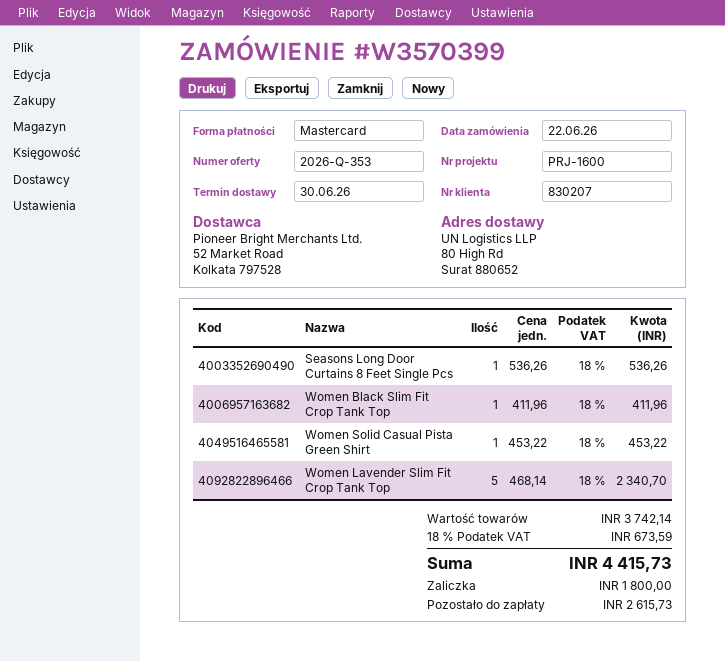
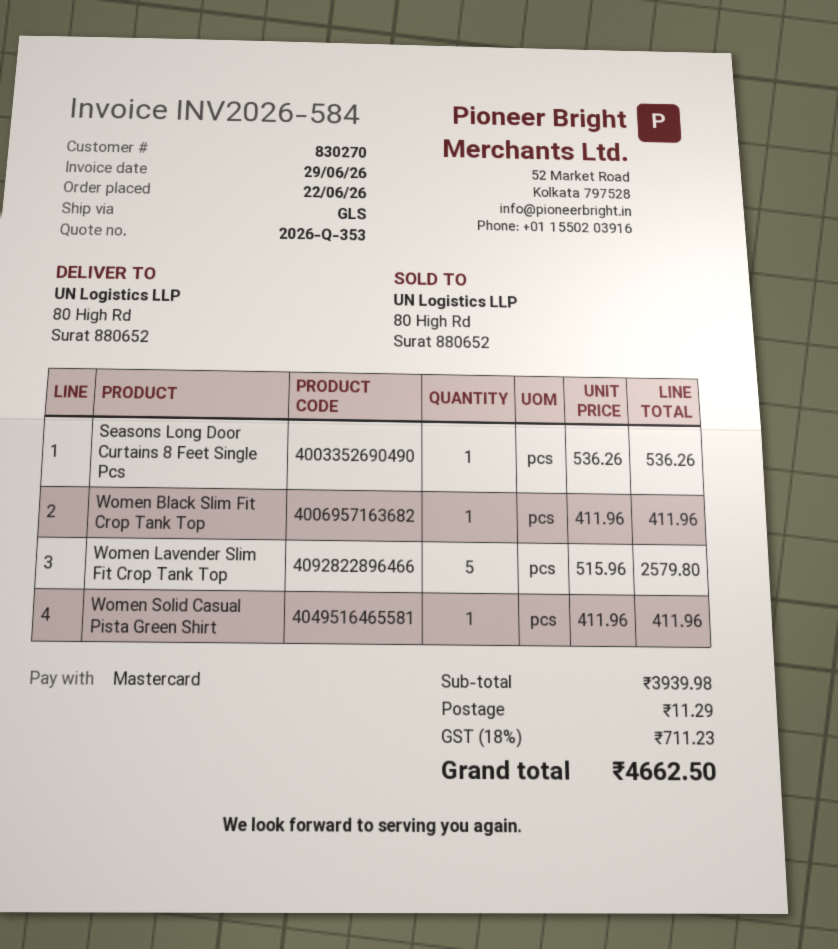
customer number: 830207 -> 830270
Women Solid Casual Pista Green Shirt: 1 x 453.22 = 453.22 -> 1 x 411.96 = 411.96
Women Lavender Slim Fit Crop Tank Top: 5 x 468.14 = 2340.70 -> 5 x 515.96 = 2579.80
subtotal: 3742.14 -> 3939.98
shipping: none -> 11.29
tax: 18% = 673.59 -> 18% = 711.23
total: 4415.73 -> 4662.50

